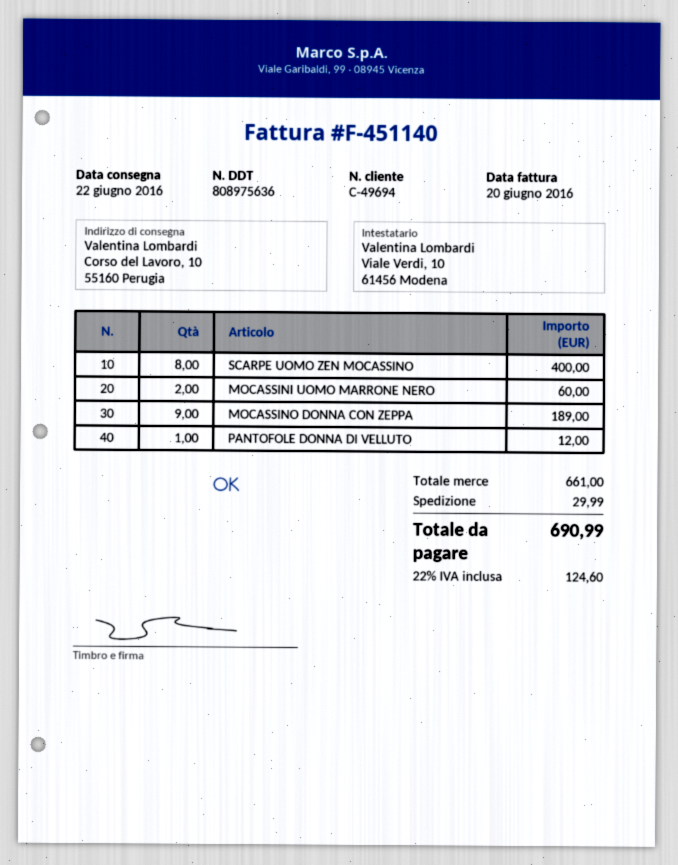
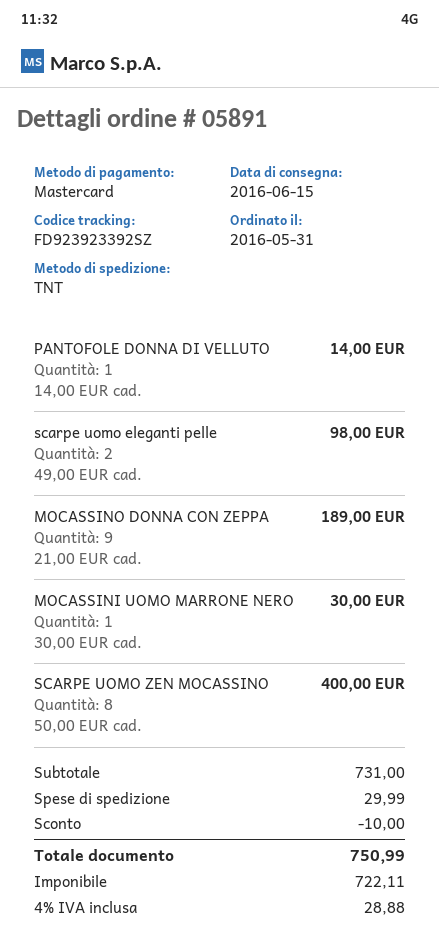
delivery date: 2016-06-22 -> 2016-06-15
MOCASSINI UOMO MARRONE NERO: 2 for 60.00 -> 1 for 30.00
PANTOFOLE DONNA DI VELLUTO: 1 for 12.00 -> 1 for 14.00
scarpe uomo eleganti pelle: none -> 2 for 98.00
subtotal: 661.00 -> 731.00
discount: none -> 10.00
tax: 22% = 124.60 -> 4% = 28.88
total: 690.99 -> 750.99

